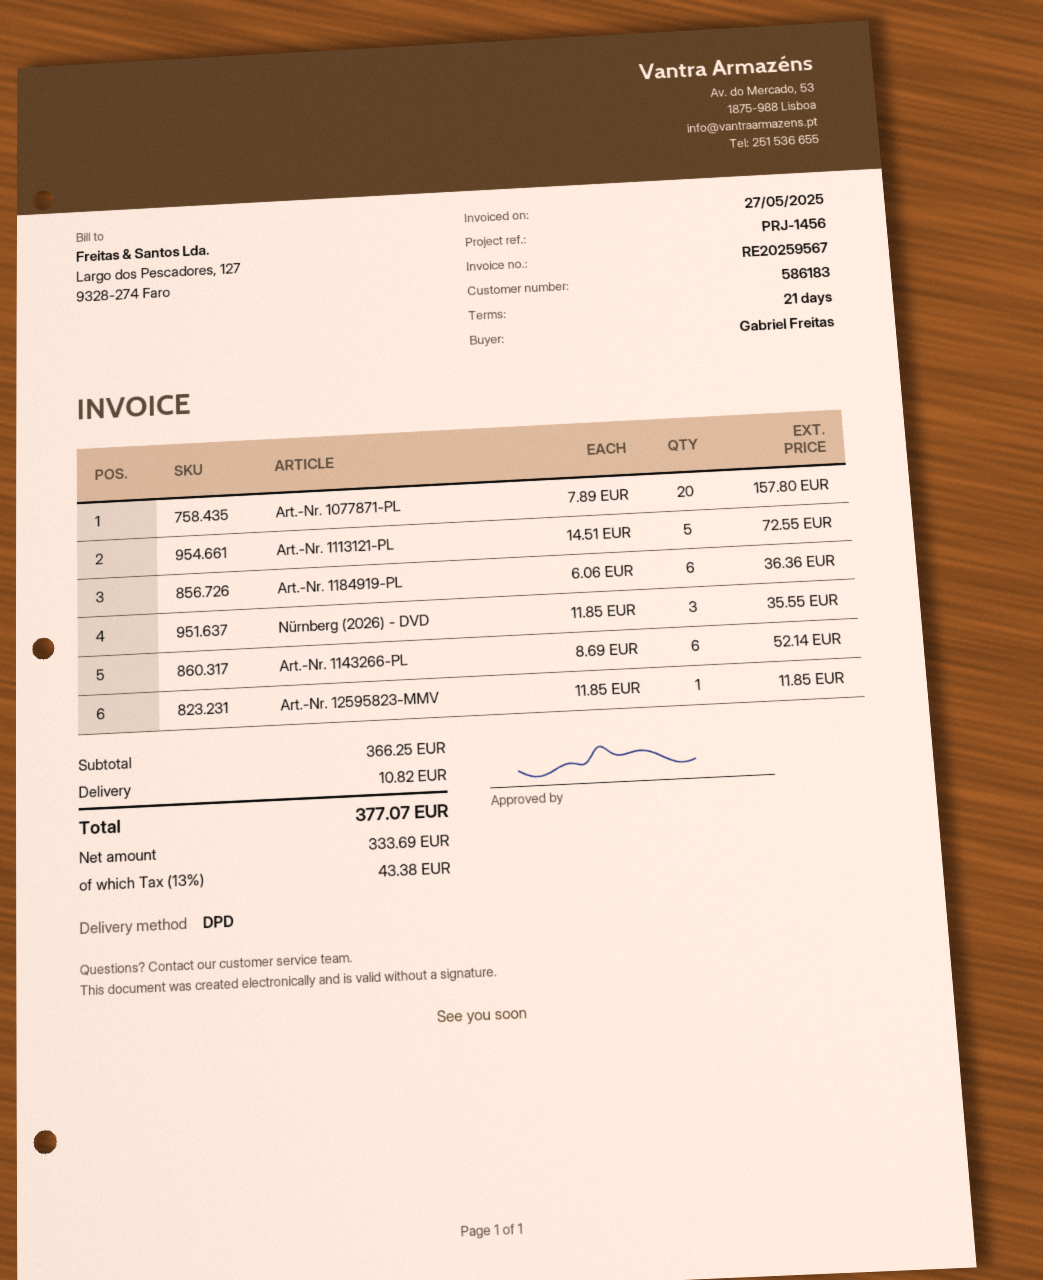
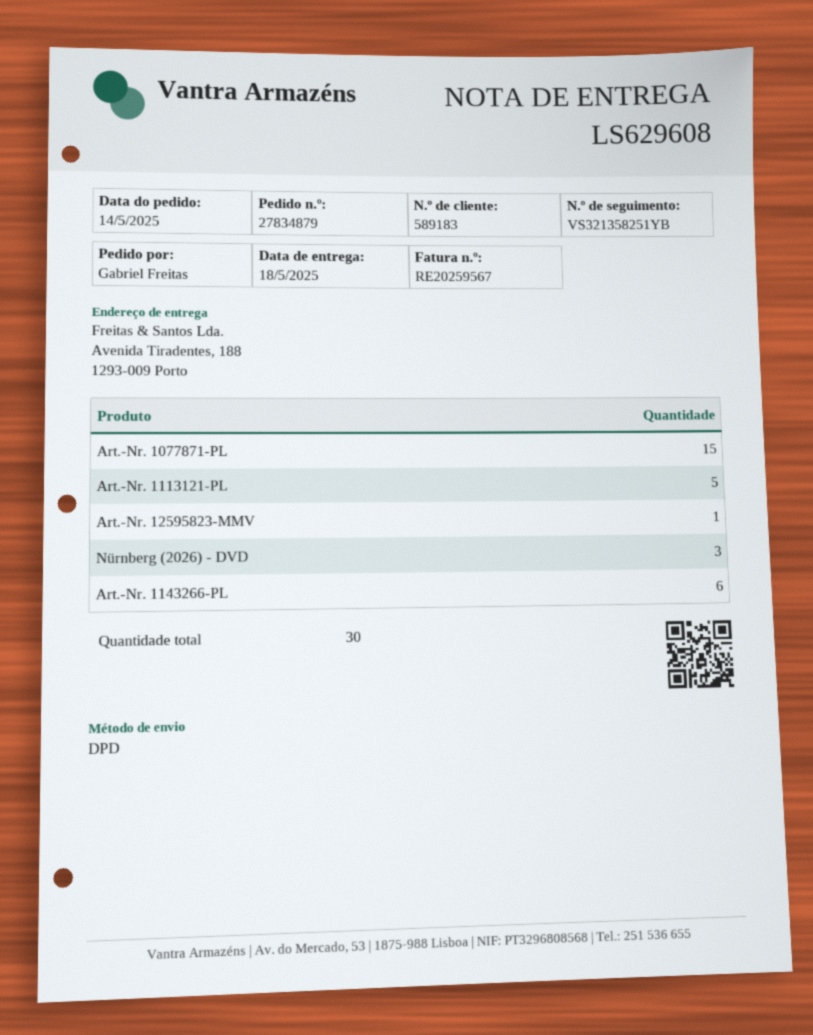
customer number: 586183 -> 589183
Art.-Nr. 1077871-PL: 20 -> 15
Art.-Nr. 1184919-PL: 6 -> none

